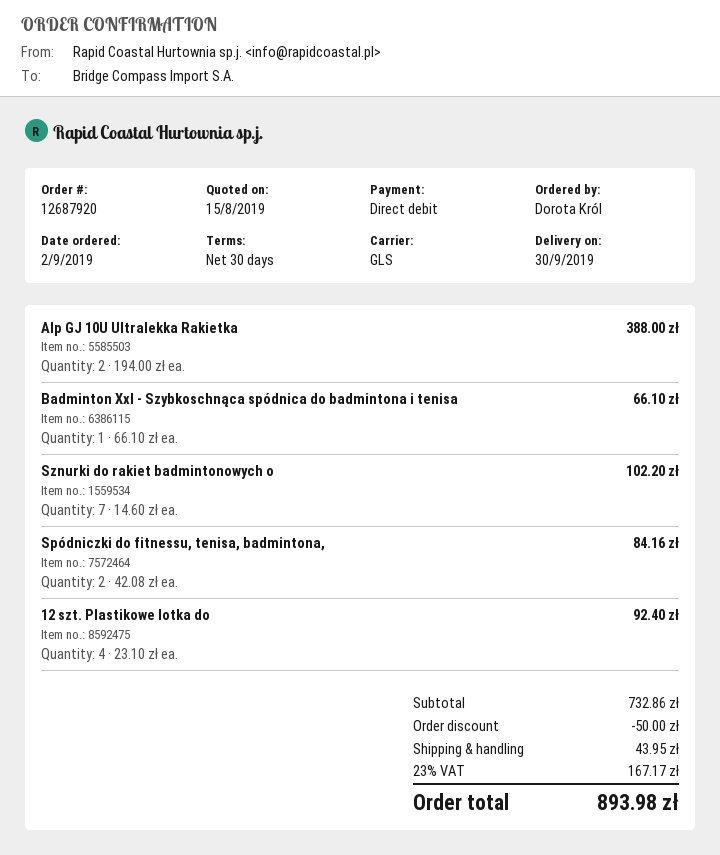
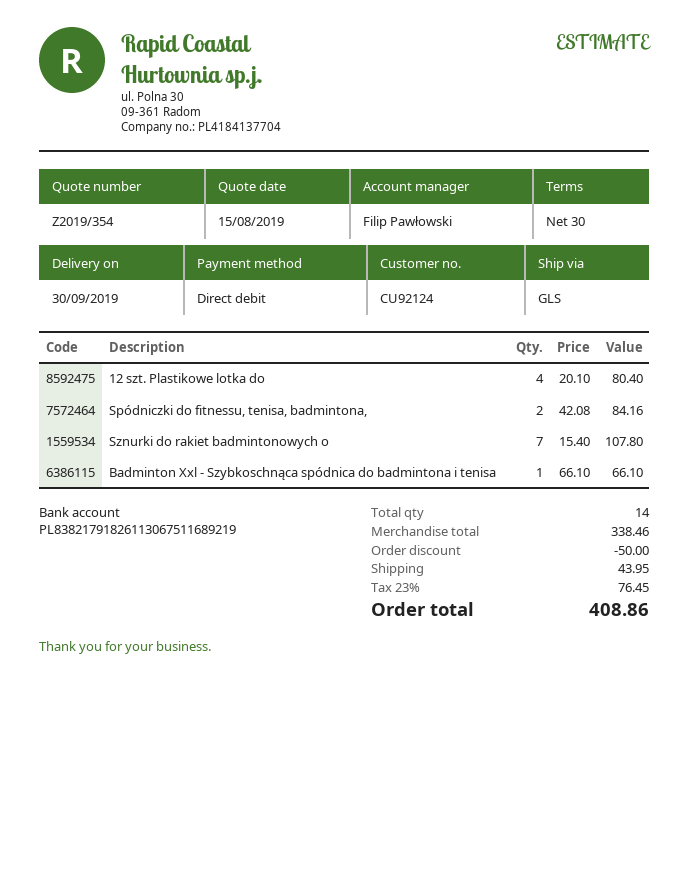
Alp GJ 10U Ultralekka Rakietka: 2 x 194.00 = 388.00 -> none
Sznurki do rakiet badmintonowych o: 7 x 14.60 = 102.20 -> 7 x 15.40 = 107.80
12 szt. Plastikowe lotka do: 4 x 23.10 = 92.40 -> 4 x 20.10 = 80.40
subtotal: 732.86 -> 338.46
tax: 23% = 167.17 -> 23% = 76.45
total: 893.98 -> 408.86

